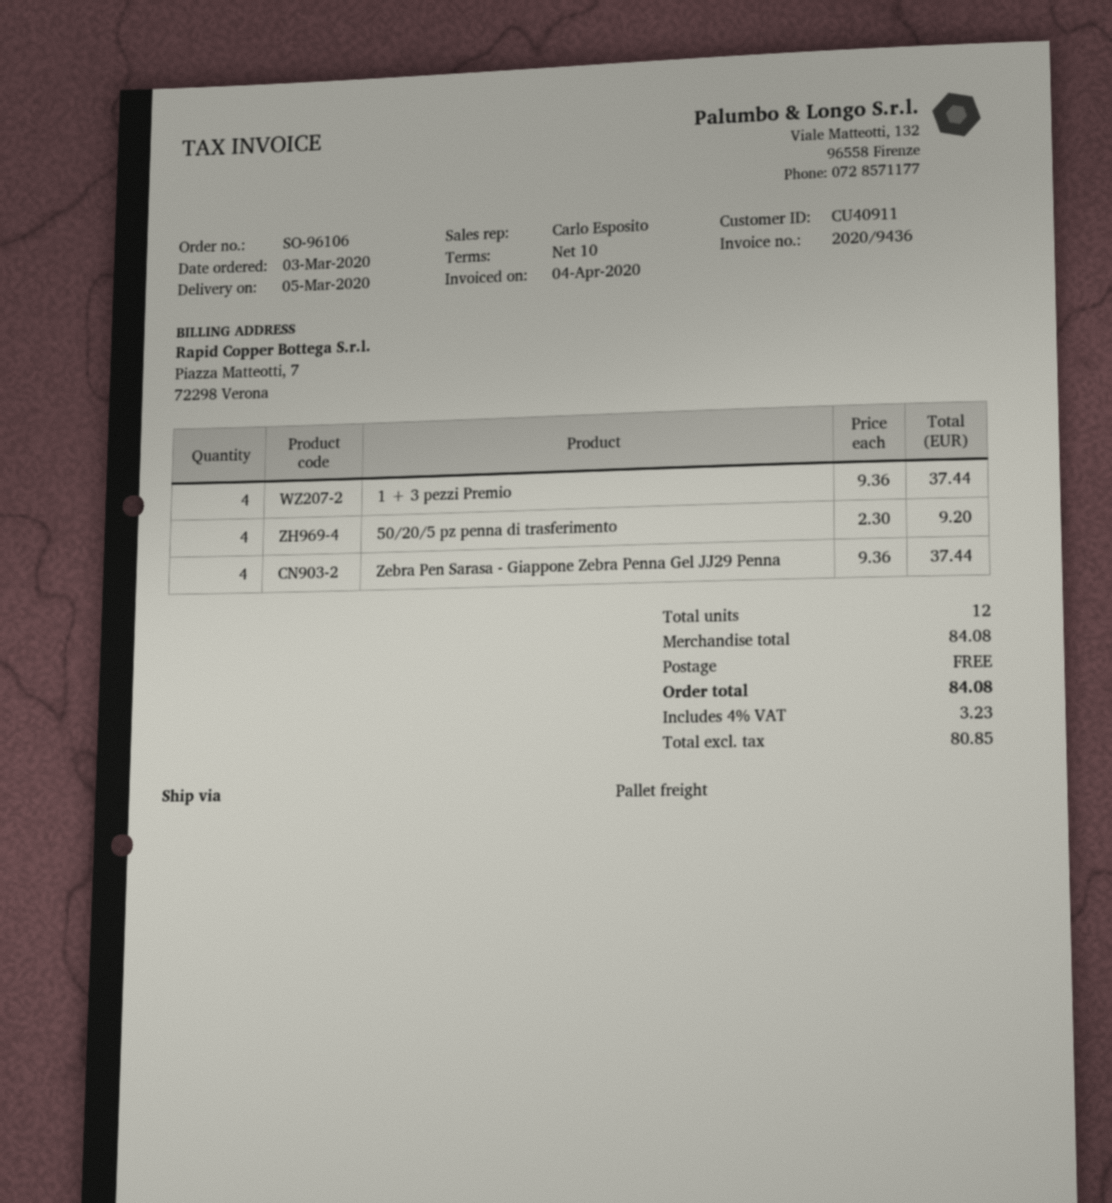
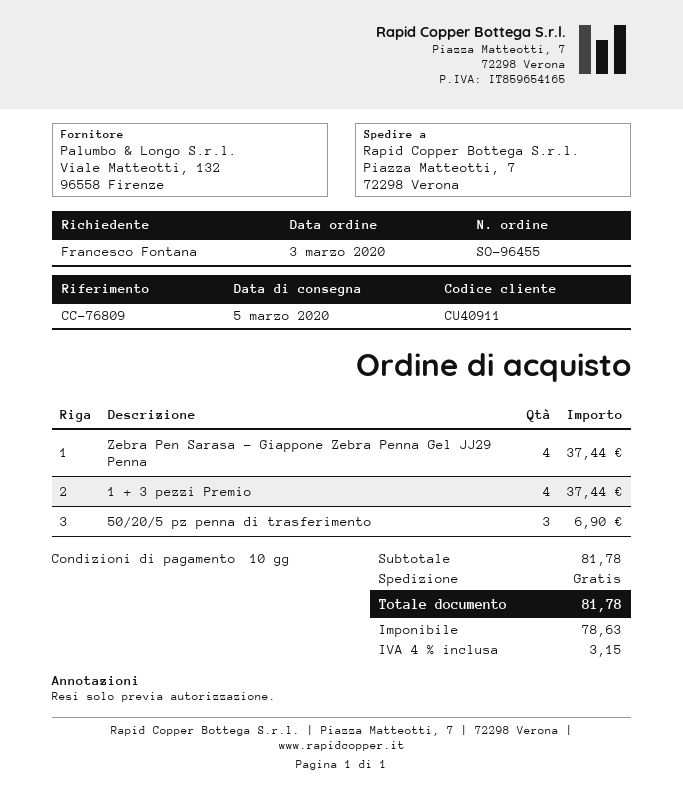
order number: SO-96106 -> SO-96455
50/20/5 pz penna di trasferimento: 4 for 9.20 -> 3 for 6.90
subtotal: 84.08 -> 81.78
net: 80.85 -> 78.63
tax: 4% = 3.23 -> 4% = 3.15
total: 84.08 -> 81.78

